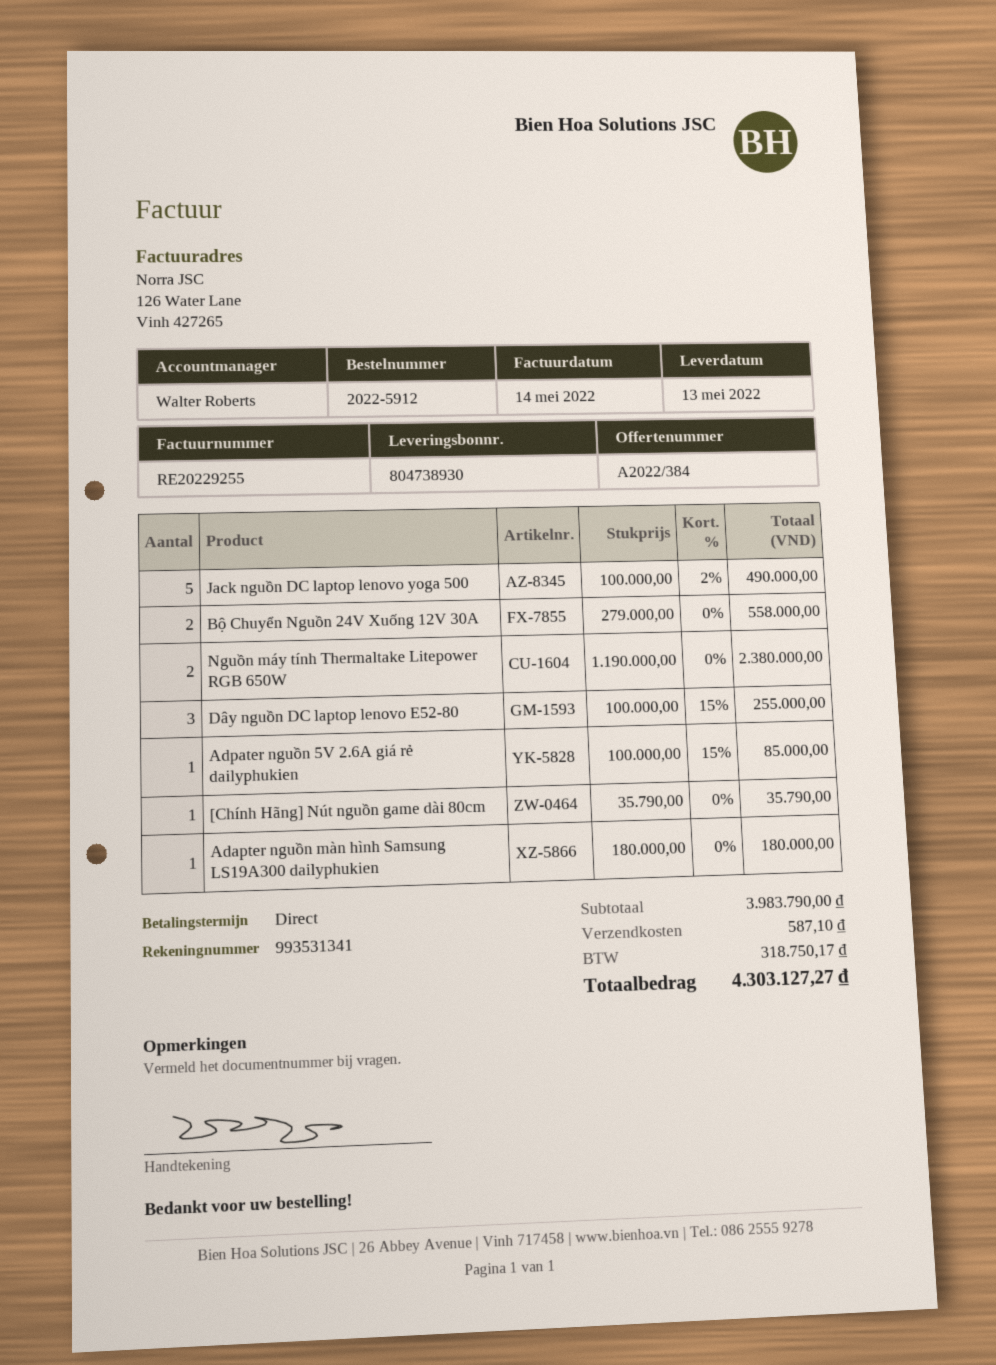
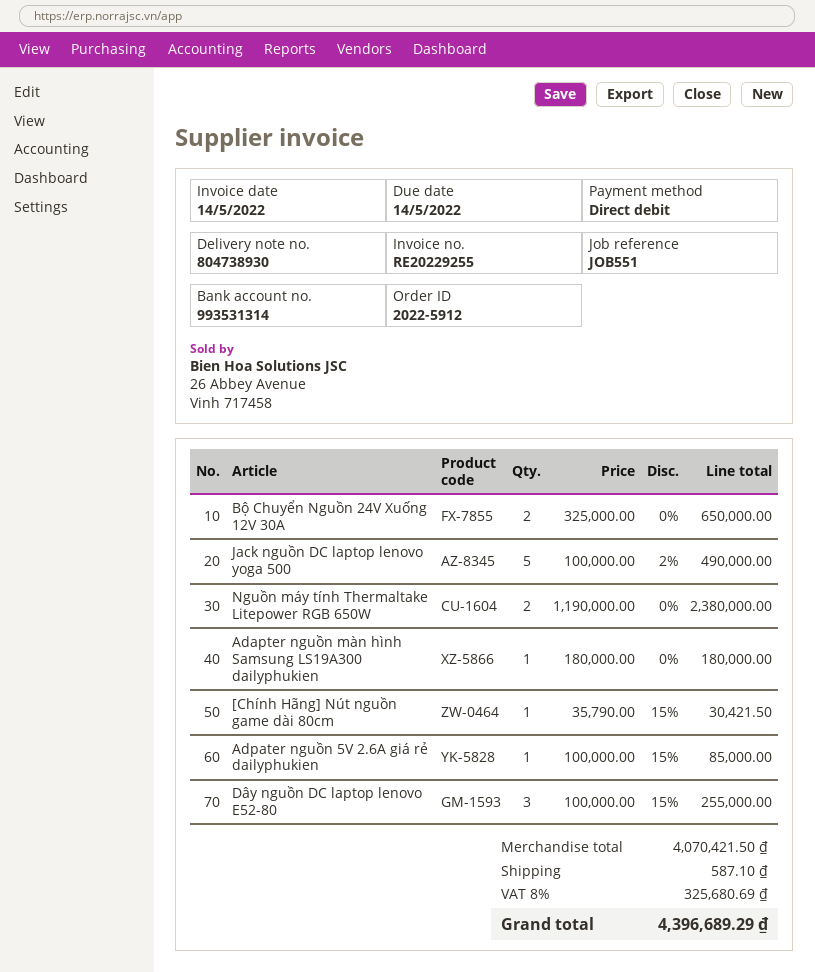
bank account: 993531341 -> 993531314
Bộ Chuyển Nguồn 24V Xuống 12V 30A: 2 x 279000.00 = 558000.00 -> 2 x 325000.00 = 650000.00
[Chính Hãng] Nút nguồn game dài 80cm: 1 x 35790.00 = 35790.00 -> 1 x 35790.00 - 15% = 30421.50
subtotal: 3983790.00 -> 4070421.50
tax: 318750.17 -> 325680.69
total: 4303127.27 -> 4396689.29

